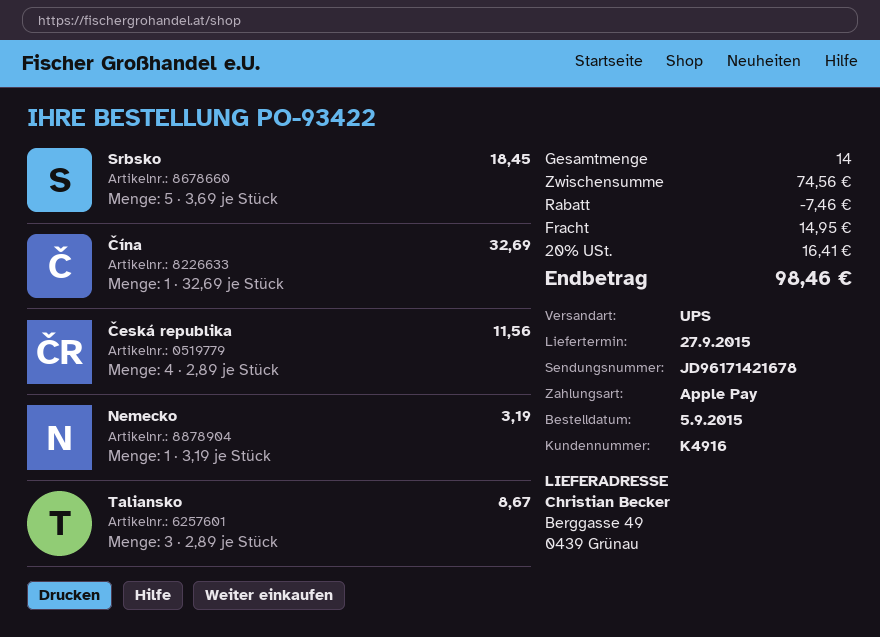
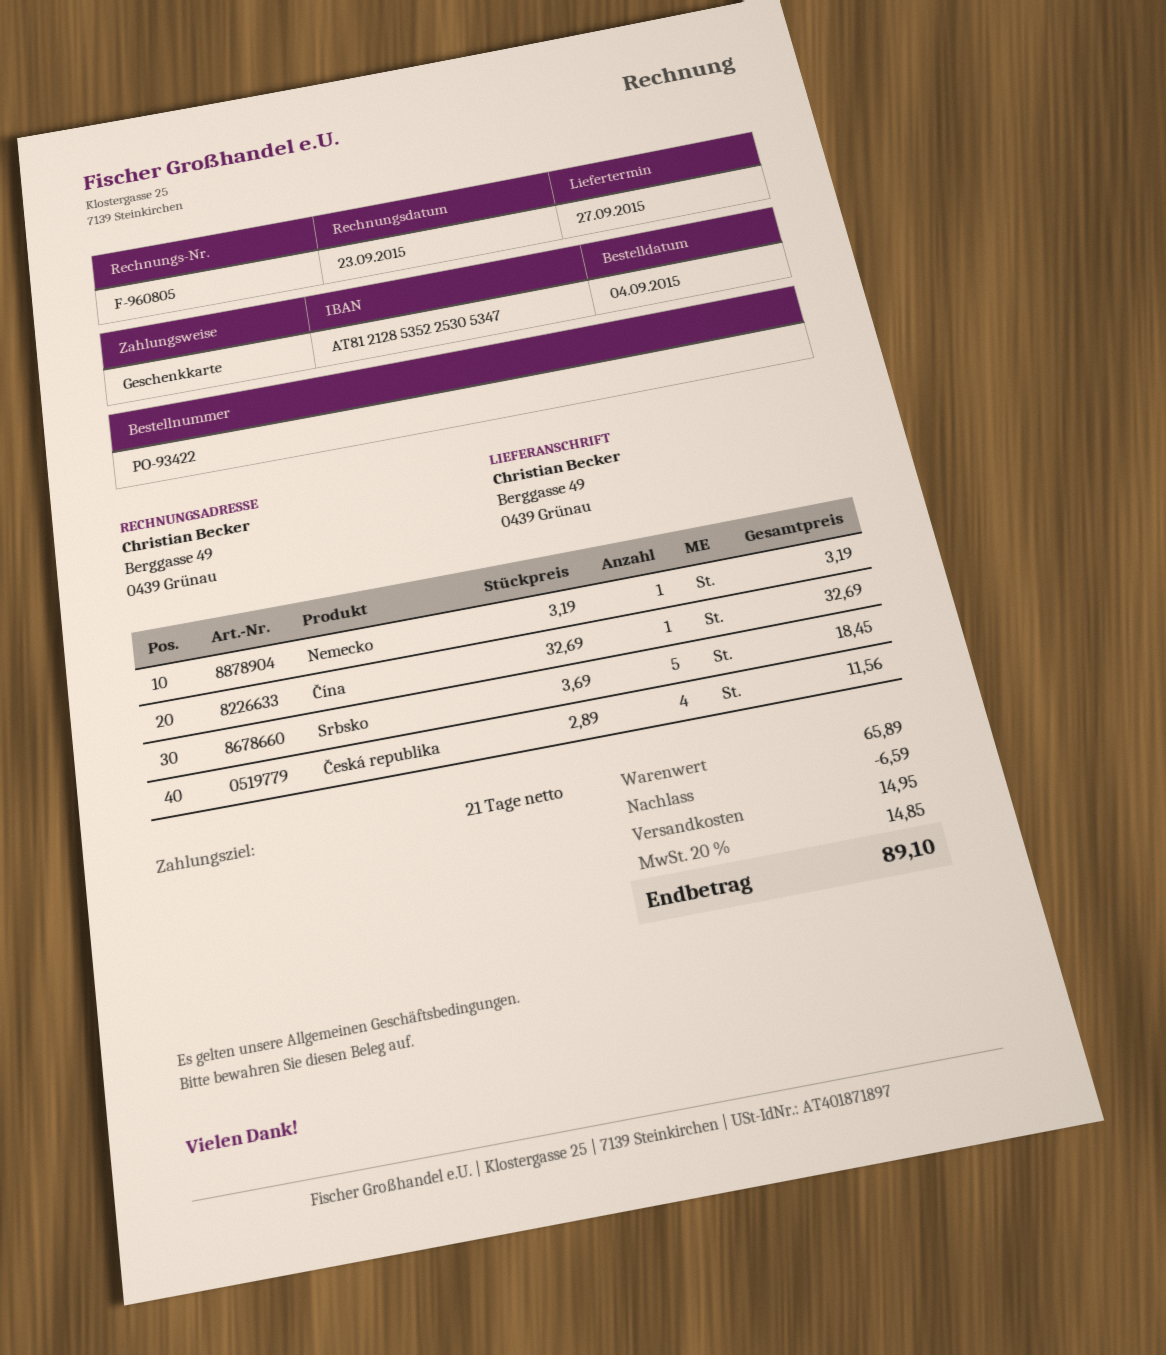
order date: 2015-09-05 -> 2015-09-04
payment method: Apple Pay -> gift card
Taliansko: 3 x 2.89 = 8.67 -> none
subtotal: 74.56 -> 65.89
discount: 7.46 -> 6.59
tax: 20% = 16.41 -> 20% = 14.85
total: 98.46 -> 89.10

